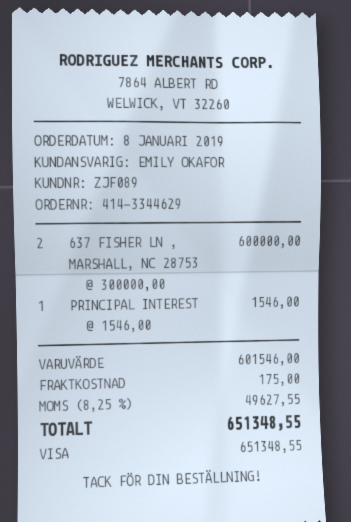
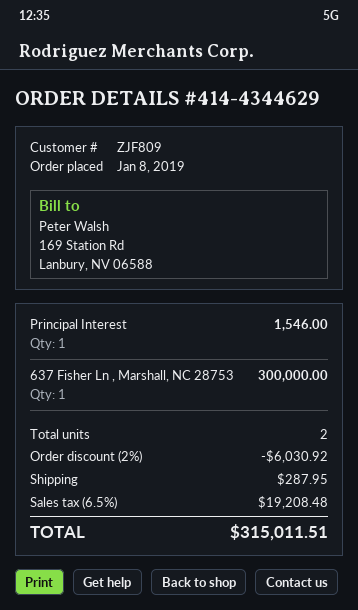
order number: 414-3344629 -> 414-4344629
customer number: ZJF089 -> ZJF809
637 FISHER LN , MARSHALL, NC 28753: 2 for 600000.00 -> 1 for 300000.00
discount: none -> 2% = 6030.92
shipping: 175.00 -> 287.95
tax: 8.25% = 49627.55 -> 6.5% = 19208.48
total: 651348.55 -> 315011.51

